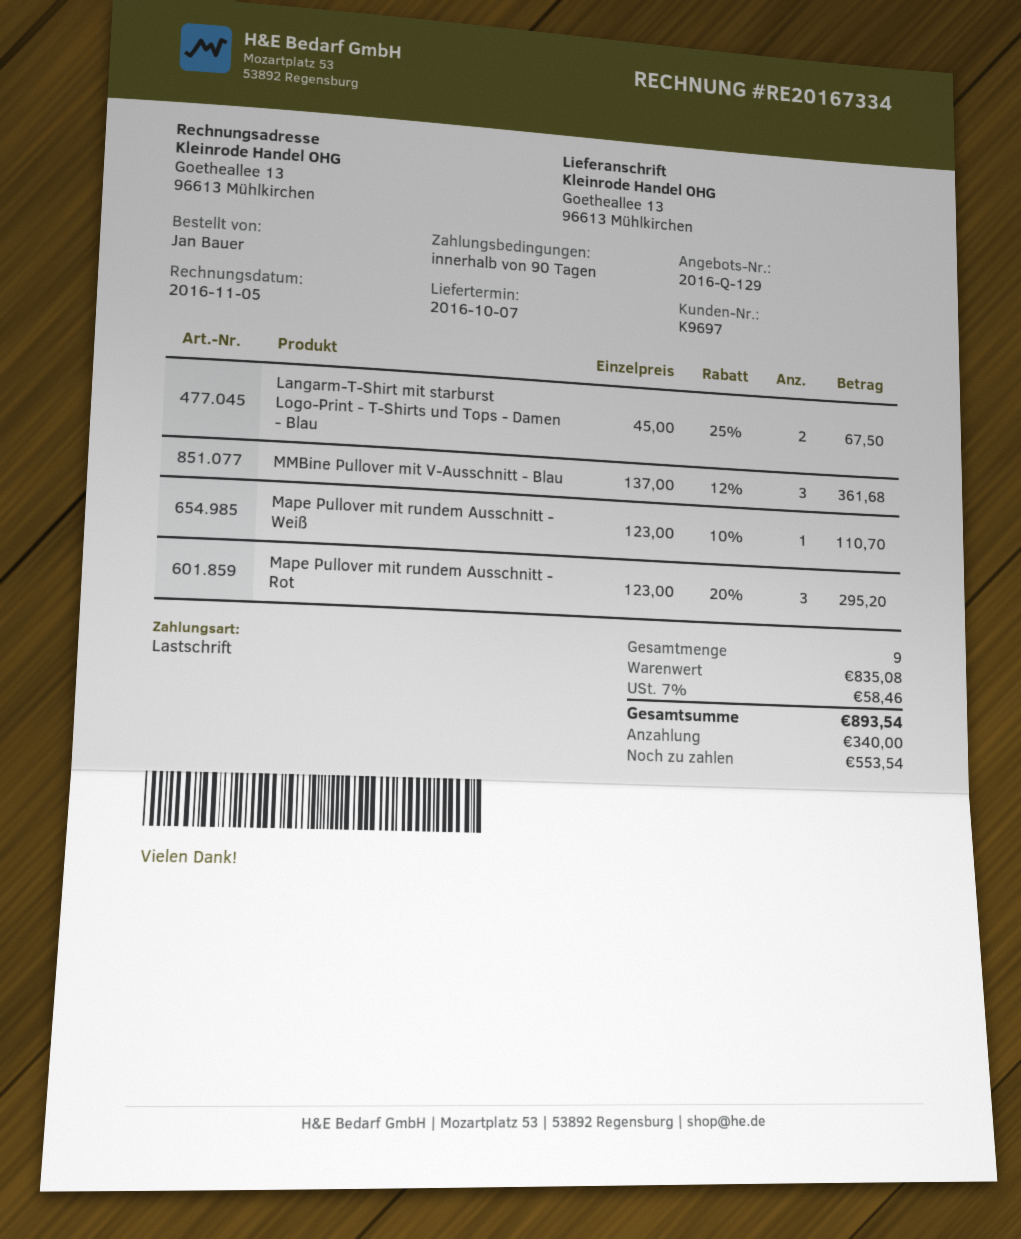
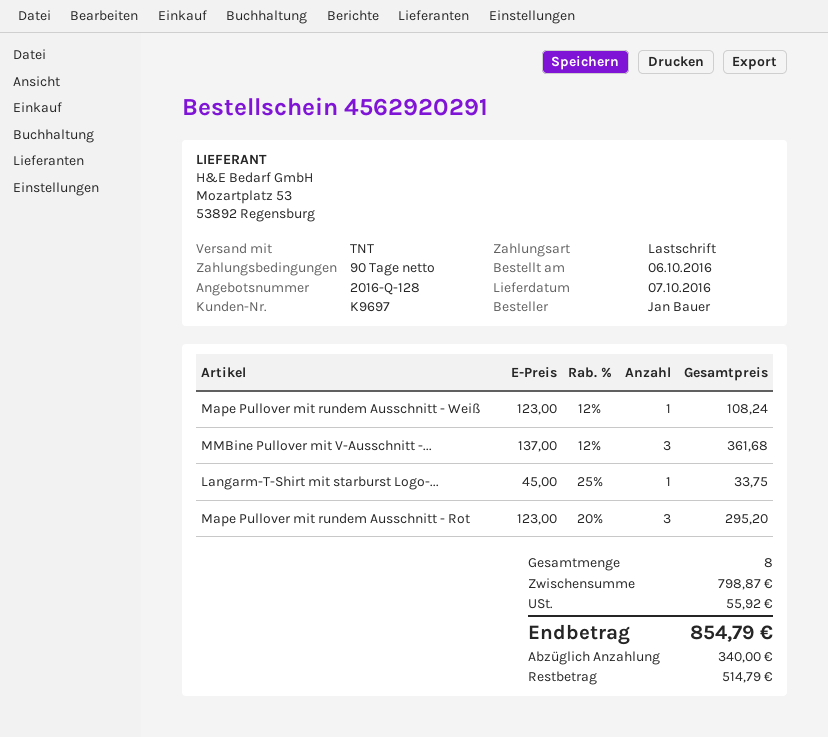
quote number: 2016-Q-129 -> 2016-Q-128
Langarm-T-Shirt mit starburst Logo-Print - T-Shirts und Tops - Damen - Blau: 2 x 45.00 - 25% = 67.50 -> 1 x 45.00 - 25% = 33.75
Mape Pullover mit rundem Ausschnitt - Weiß: 1 x 123.00 - 10% = 110.70 -> 1 x 123.00 - 12% = 108.24
total quantity: 9 -> 8
subtotal: 835.08 -> 798.87
tax: 58.46 -> 55.92
total: 893.54 -> 854.79
balance: 553.54 -> 514.79

